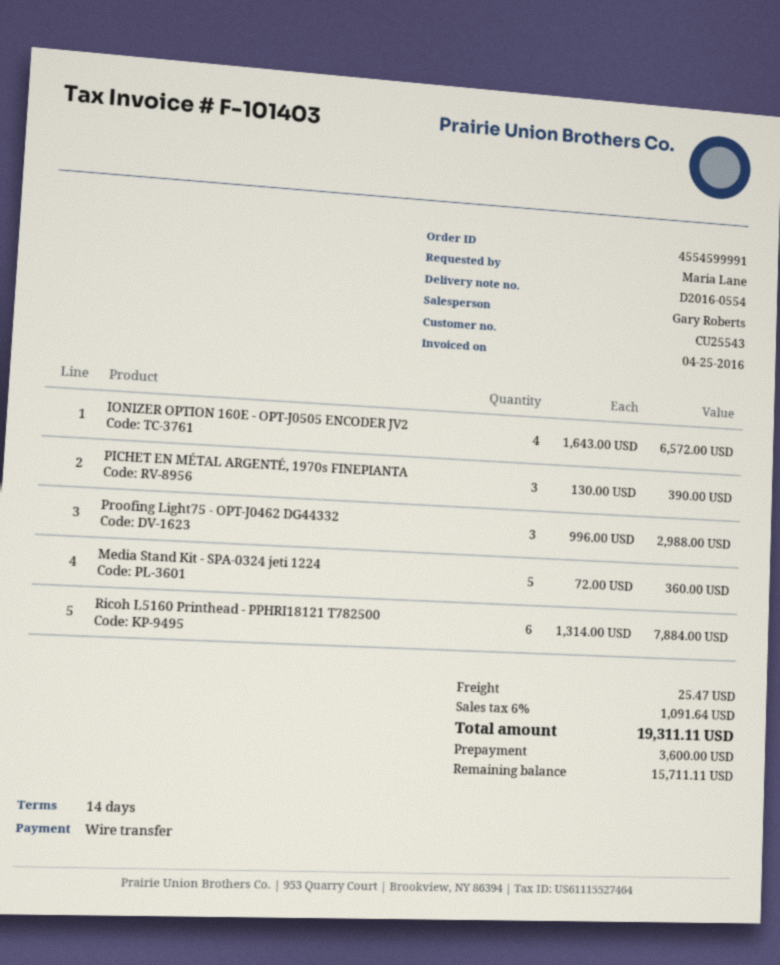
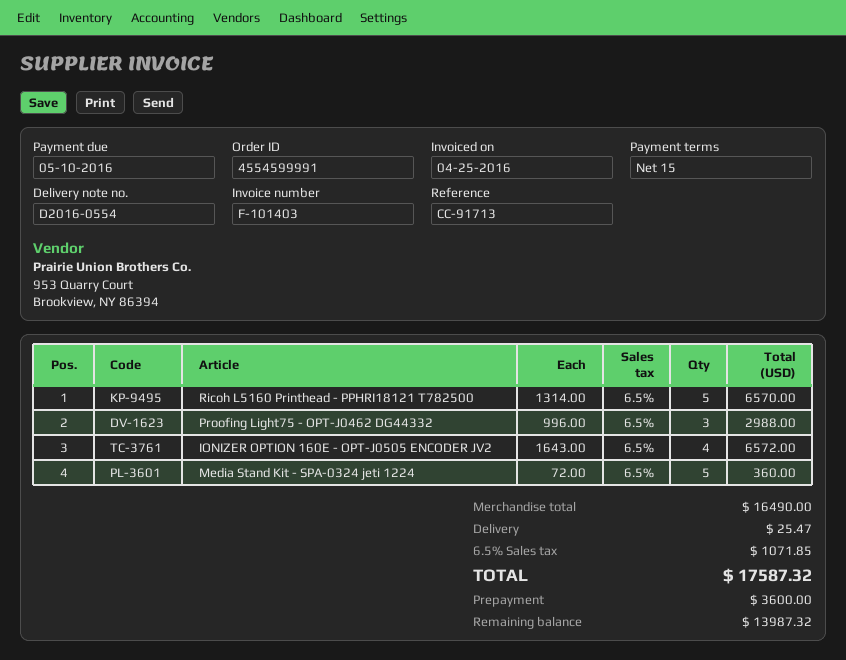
payment terms: 14 days -> 15 days
PICHET EN MÉTAL ARGENTÉ, 1970s FINEPIANTA: 3 x 130.00 = 390.00 -> none
Ricoh L5160 Printhead - PPHRI18121 T782500: 6 x 1314.00 = 7884.00 -> 5 x 1314.00 = 6570.00
tax: 6% = 1091.64 -> 6.5% = 1071.85
total: 19311.11 -> 17587.32
balance: 15711.11 -> 13987.32

